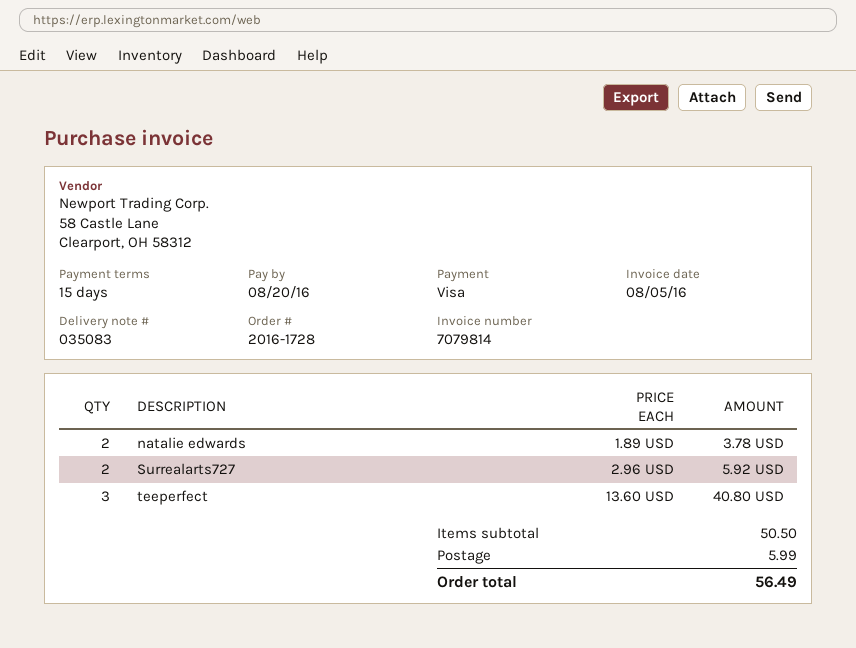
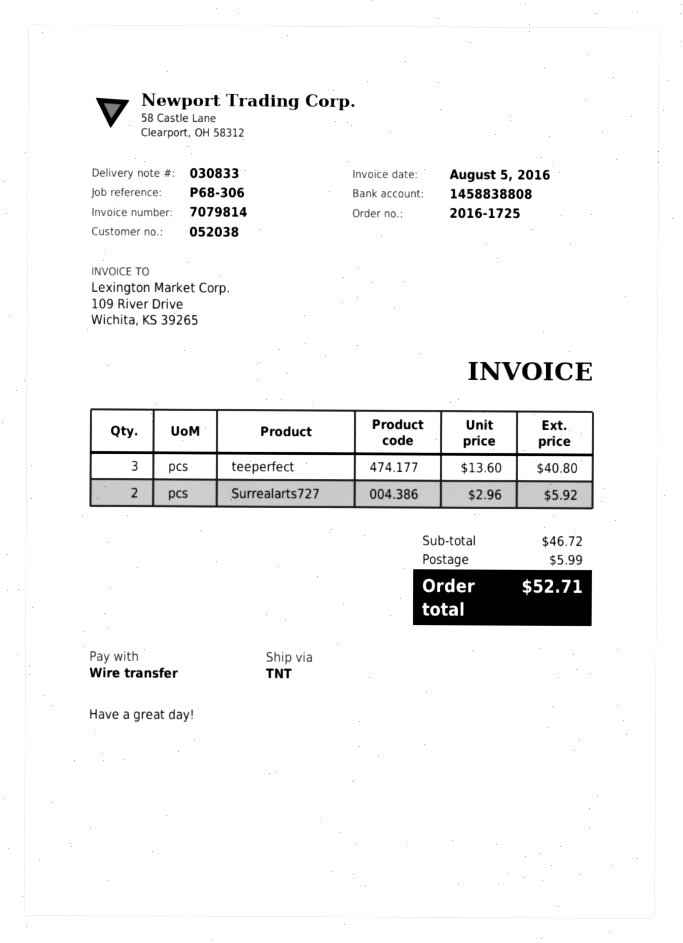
order number: 2016-1728 -> 2016-1725
delivery note number: 035083 -> 030833
payment method: Visa -> bank transfer
natalie edwards: 2 x 1.89 = 3.78 -> none
subtotal: 50.50 -> 46.72
total: 56.49 -> 52.71

